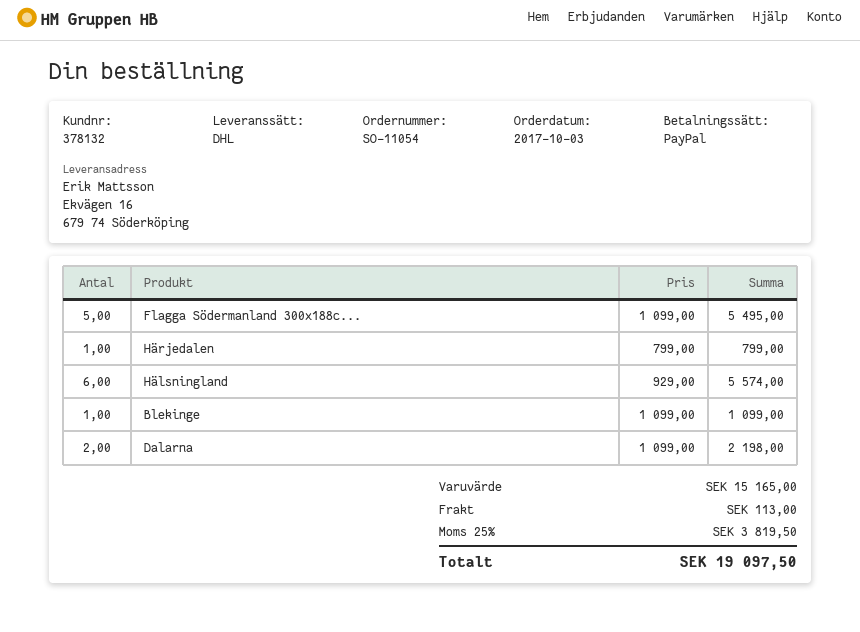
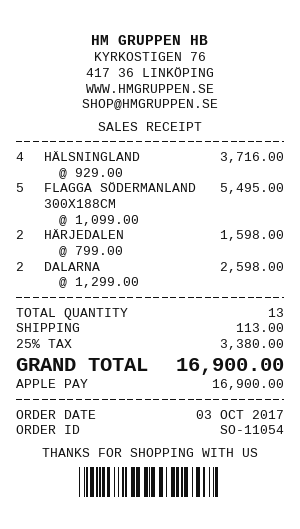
payment method: PayPal -> Apple Pay
Härjedalen: 1 x 799.00 = 799.00 -> 2 x 799.00 = 1598.00
Hälsningland: 6 x 929.00 = 5574.00 -> 4 x 929.00 = 3716.00
Blekinge: 1 x 1099.00 = 1099.00 -> none
Dalarna: 2 x 1099.00 = 2198.00 -> 2 x 1299.00 = 2598.00
tax: 25% = 3819.50 -> 25% = 3380.00
total: 19097.50 -> 16900.00

